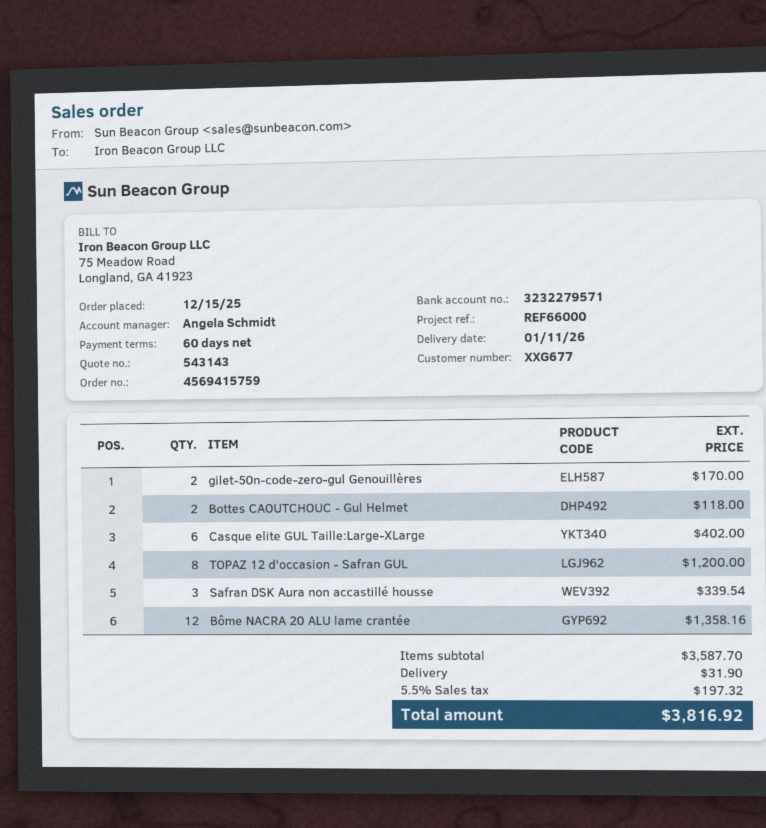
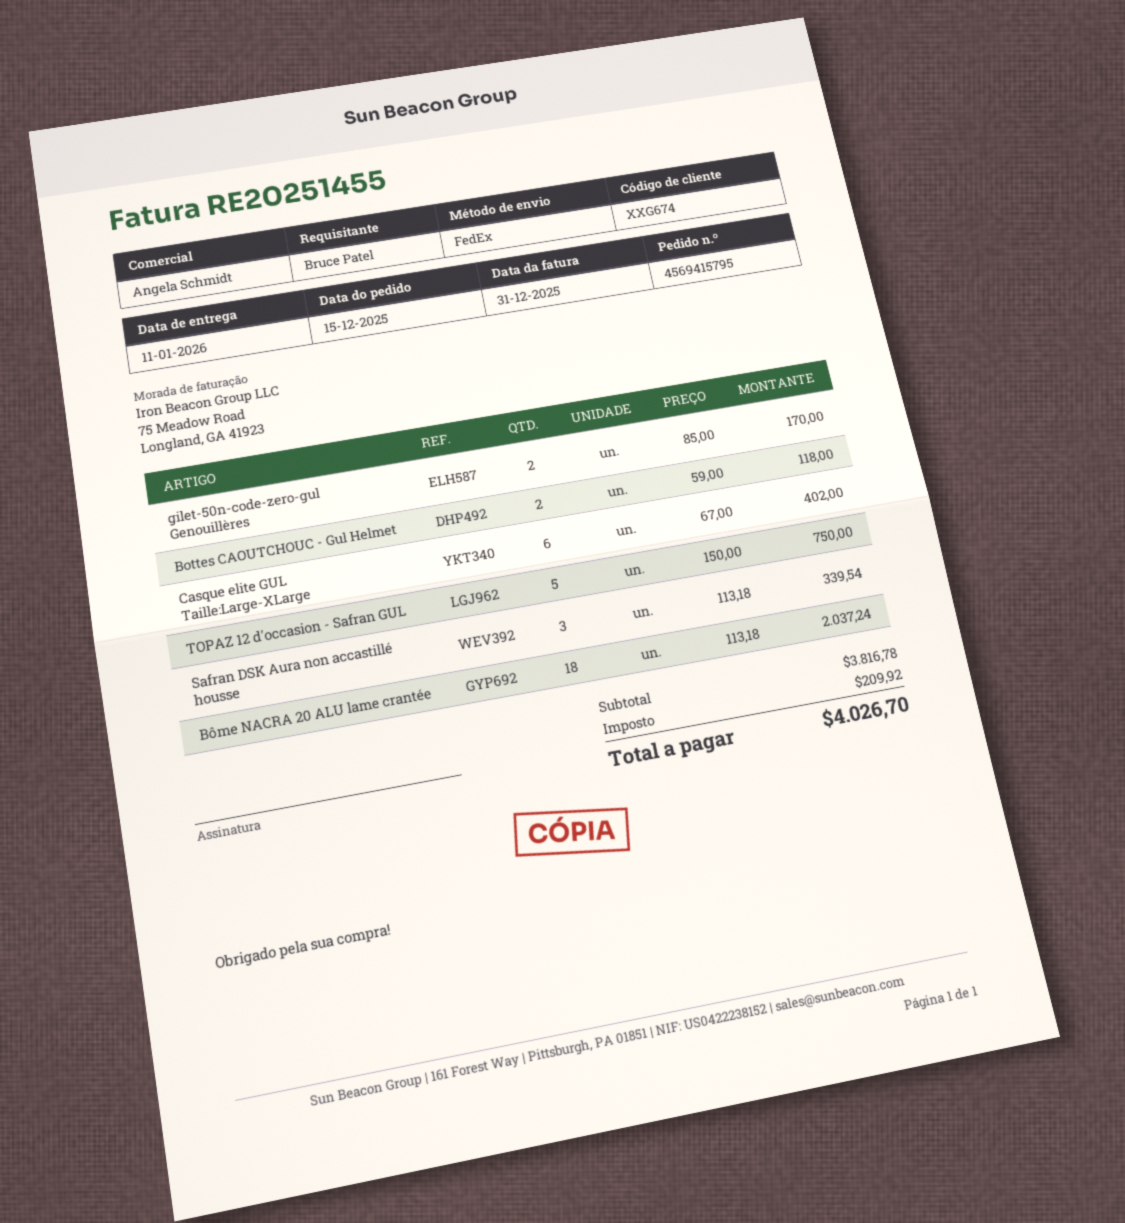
order number: 4569415759 -> 4569415795
customer number: XXG677 -> XXG674
TOPAZ 12 d'occasion - Safran GUL: 8 for 1200.00 -> 5 for 750.00
Bôme NACRA 20 ALU lame crantée: 12 for 1358.16 -> 18 for 2037.24
subtotal: 3587.70 -> 3816.78
shipping: 31.90 -> none
tax: 197.32 -> 209.92
total: 3816.92 -> 4026.70

